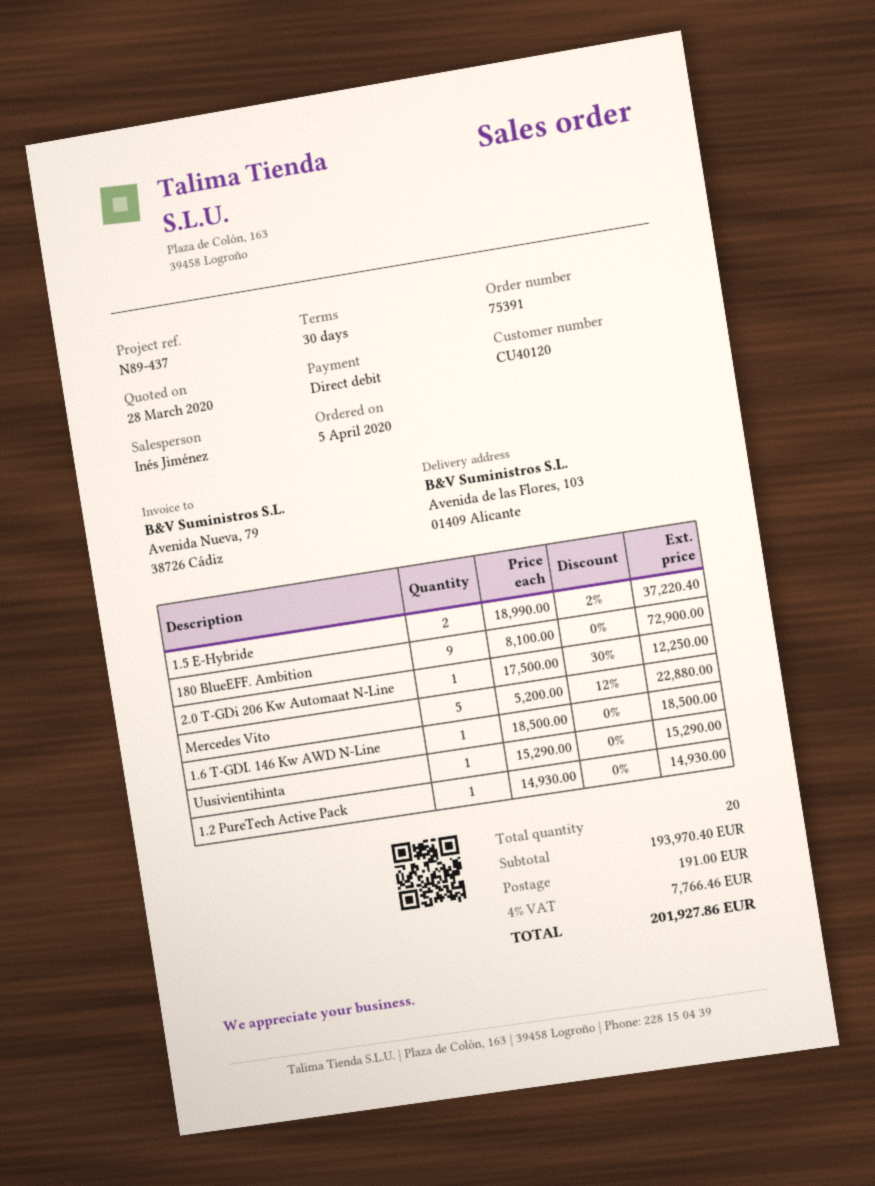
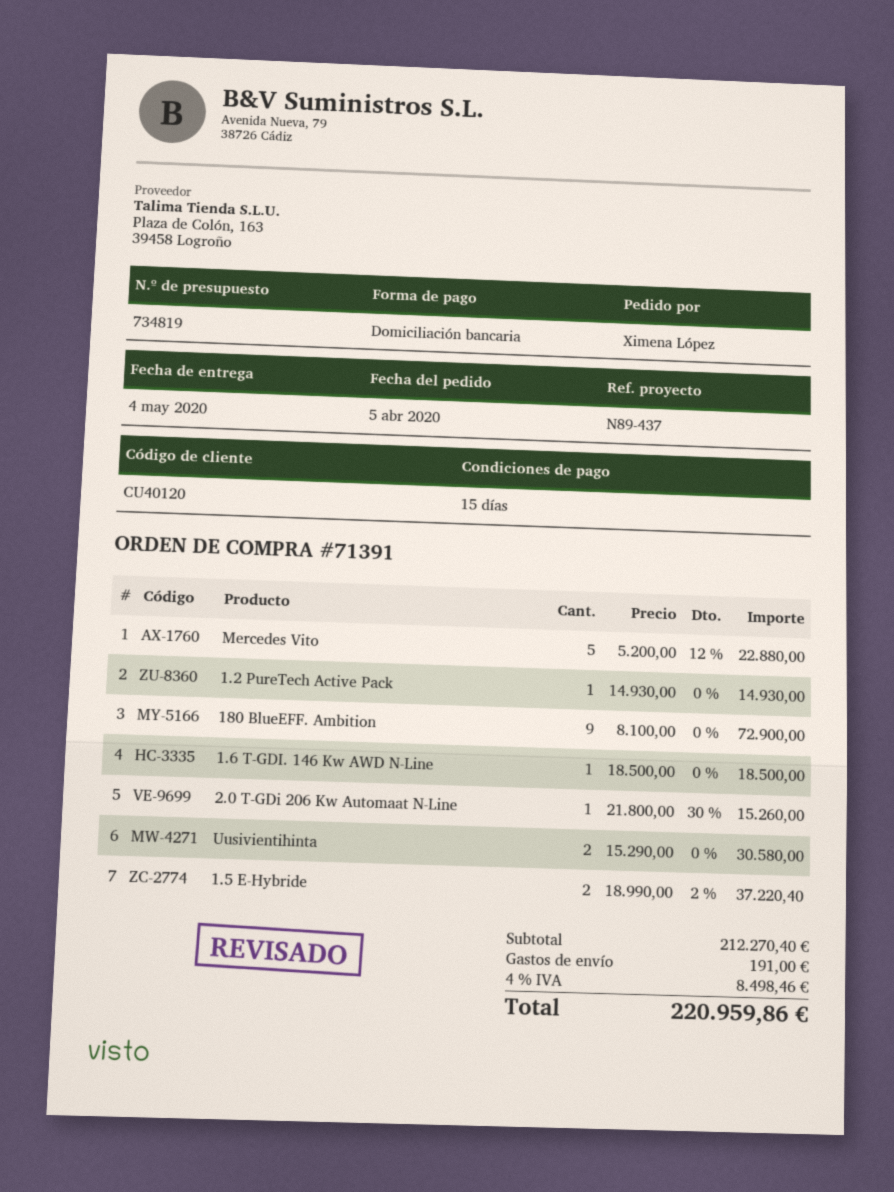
order number: 75391 -> 71391
payment terms: 30 days -> 15 days
2.0 T-GDi 206 Kw Automaat N-Line: 1 x 17500.00 - 30% = 12250.00 -> 1 x 21800.00 - 30% = 15260.00
Uusivientihinta: 1 x 15290.00 = 15290.00 -> 2 x 15290.00 = 30580.00
subtotal: 193970.40 -> 212270.40
tax: 4% = 7766.46 -> 4% = 8498.46
total: 201927.86 -> 220959.86

